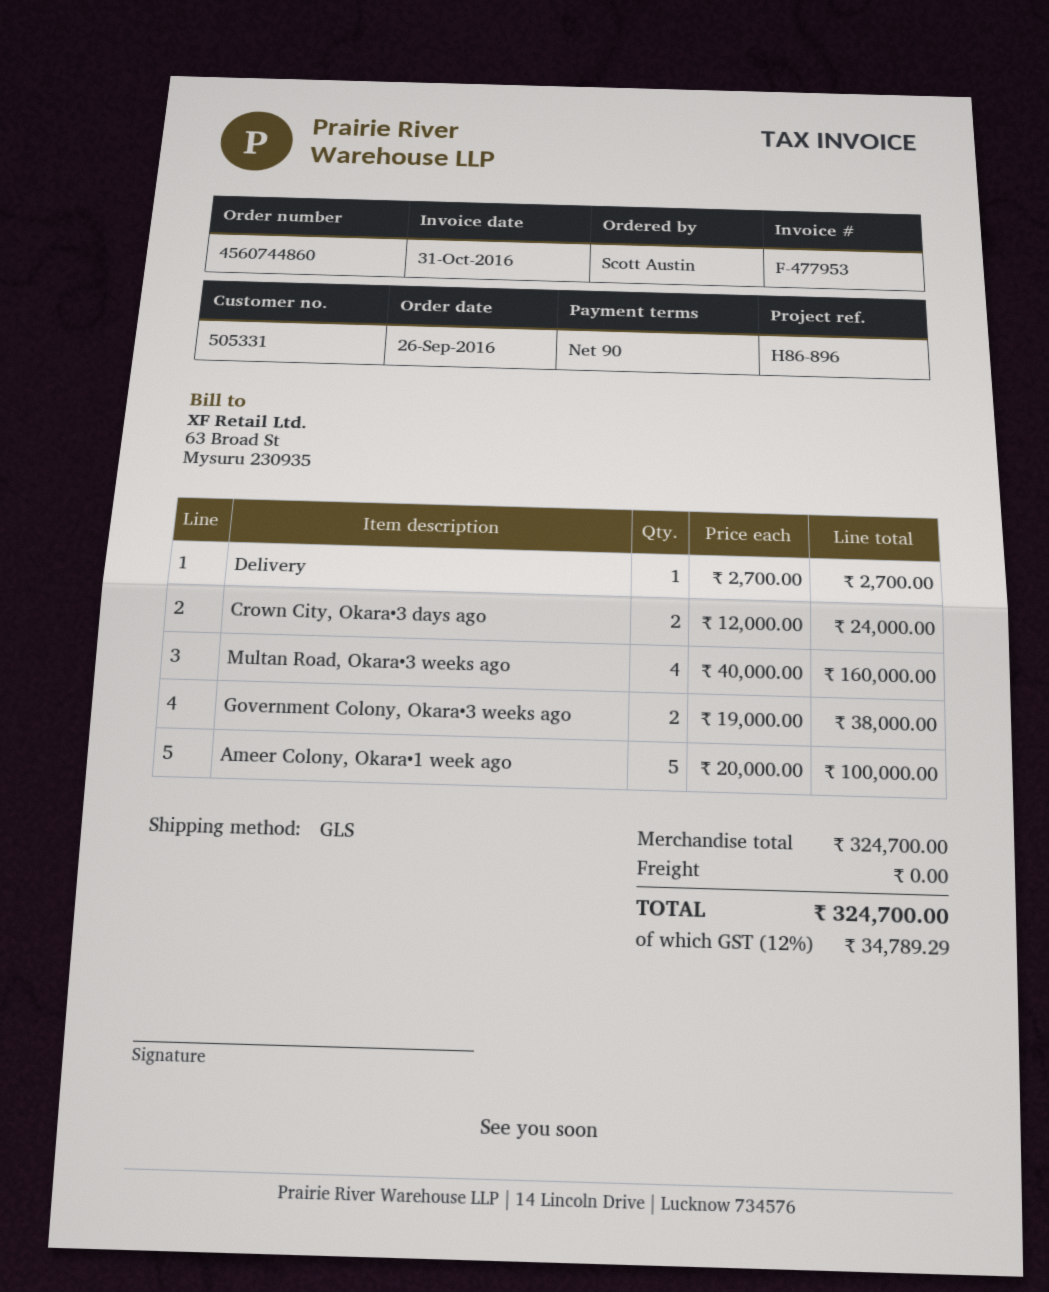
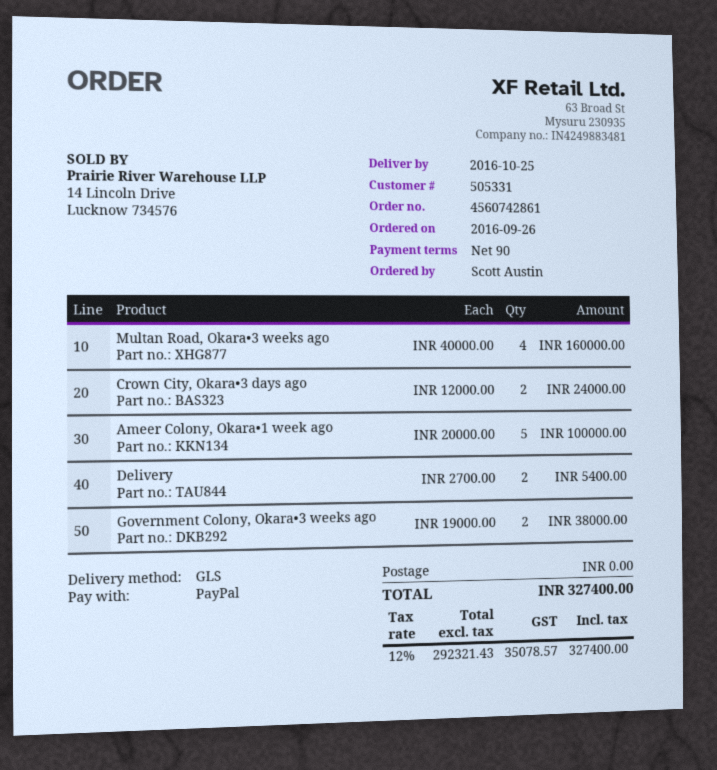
order number: 4560744860 -> 4560742861
Delivery: 1 x 2700.00 = 2700.00 -> 2 x 2700.00 = 5400.00
tax: 12% = 34789.29 -> 12% = 35078.57
total: 324700.00 -> 327400.00

